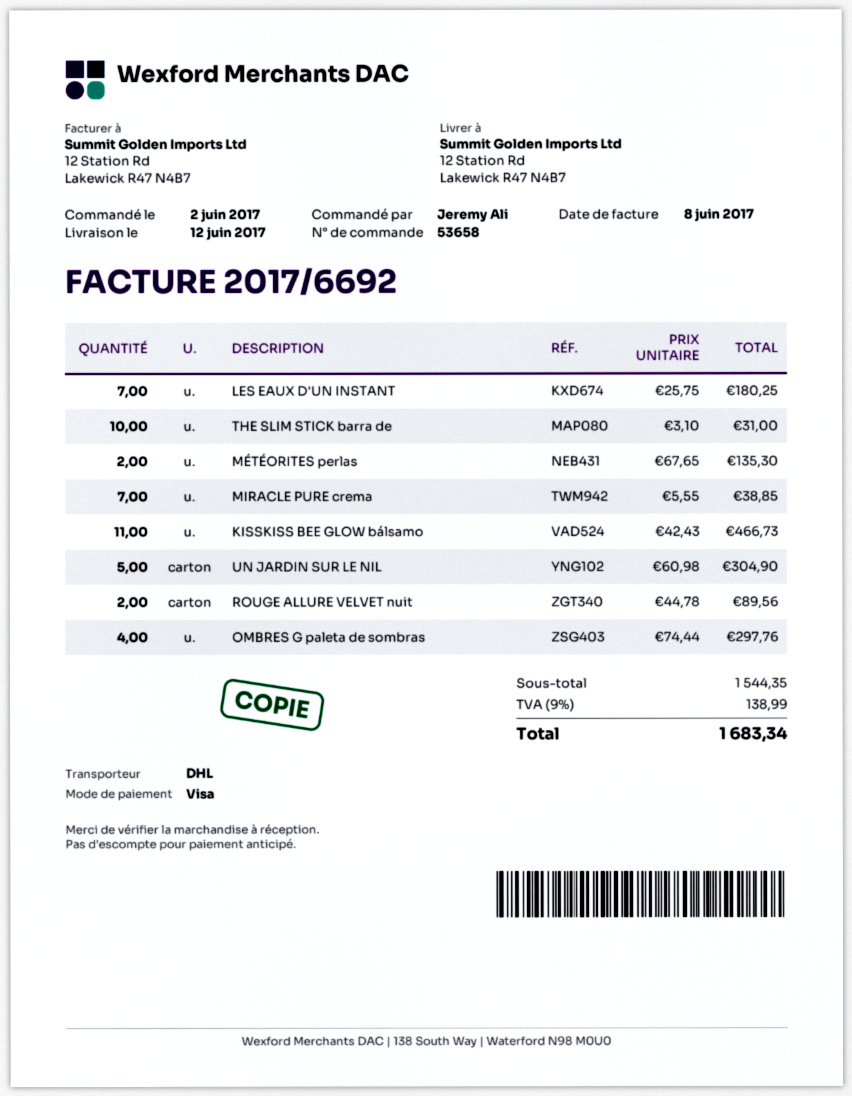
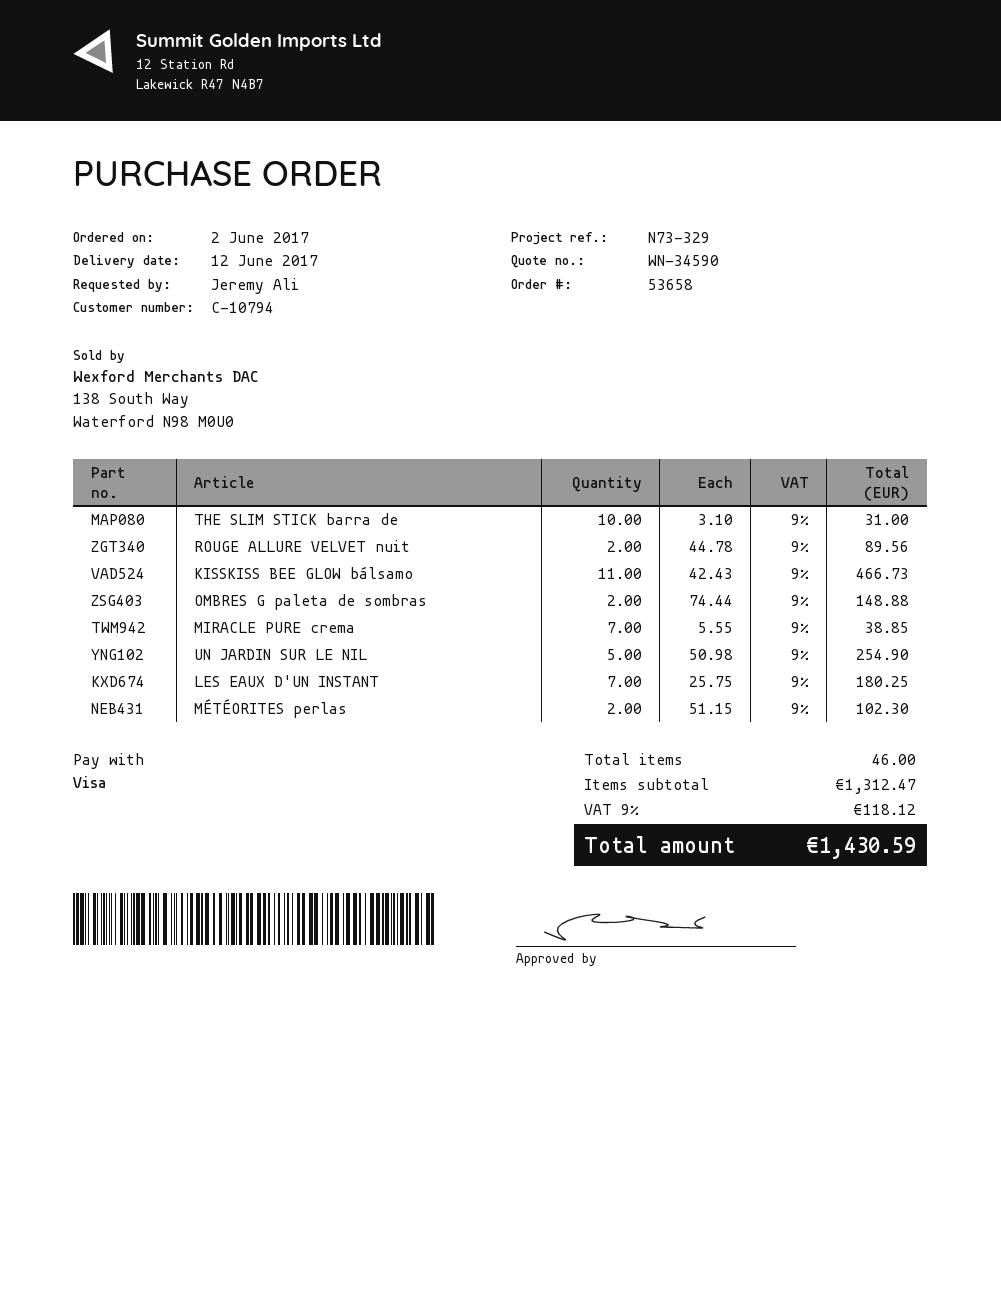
MÉTÉORITES perlas: 2 x 67.65 = 135.30 -> 2 x 51.15 = 102.30
UN JARDIN SUR LE NIL: 5 x 60.98 = 304.90 -> 5 x 50.98 = 254.90
OMBRES G paleta de sombras: 4 x 74.44 = 297.76 -> 2 x 74.44 = 148.88
subtotal: 1544.35 -> 1312.47
tax: 9% = 138.99 -> 9% = 118.12
total: 1683.34 -> 1430.59

